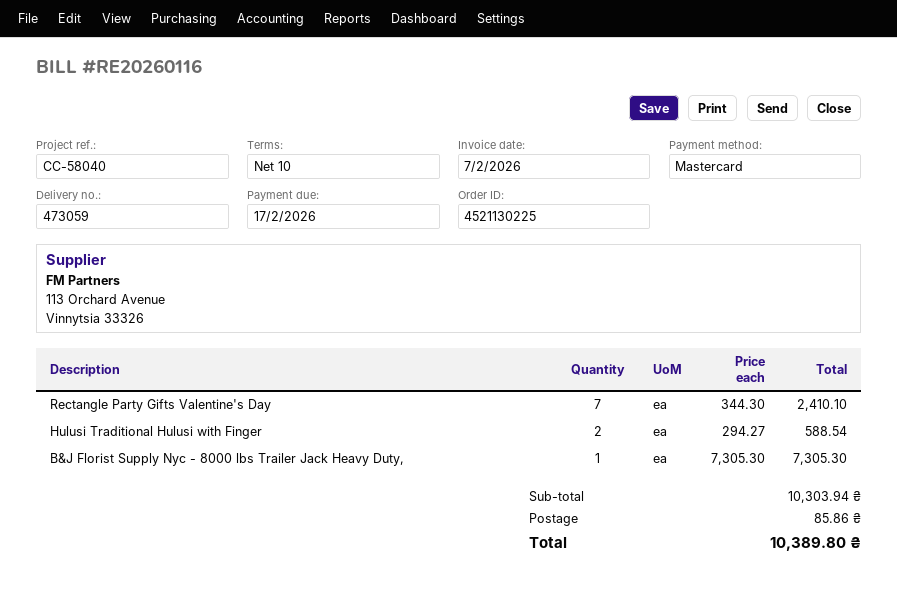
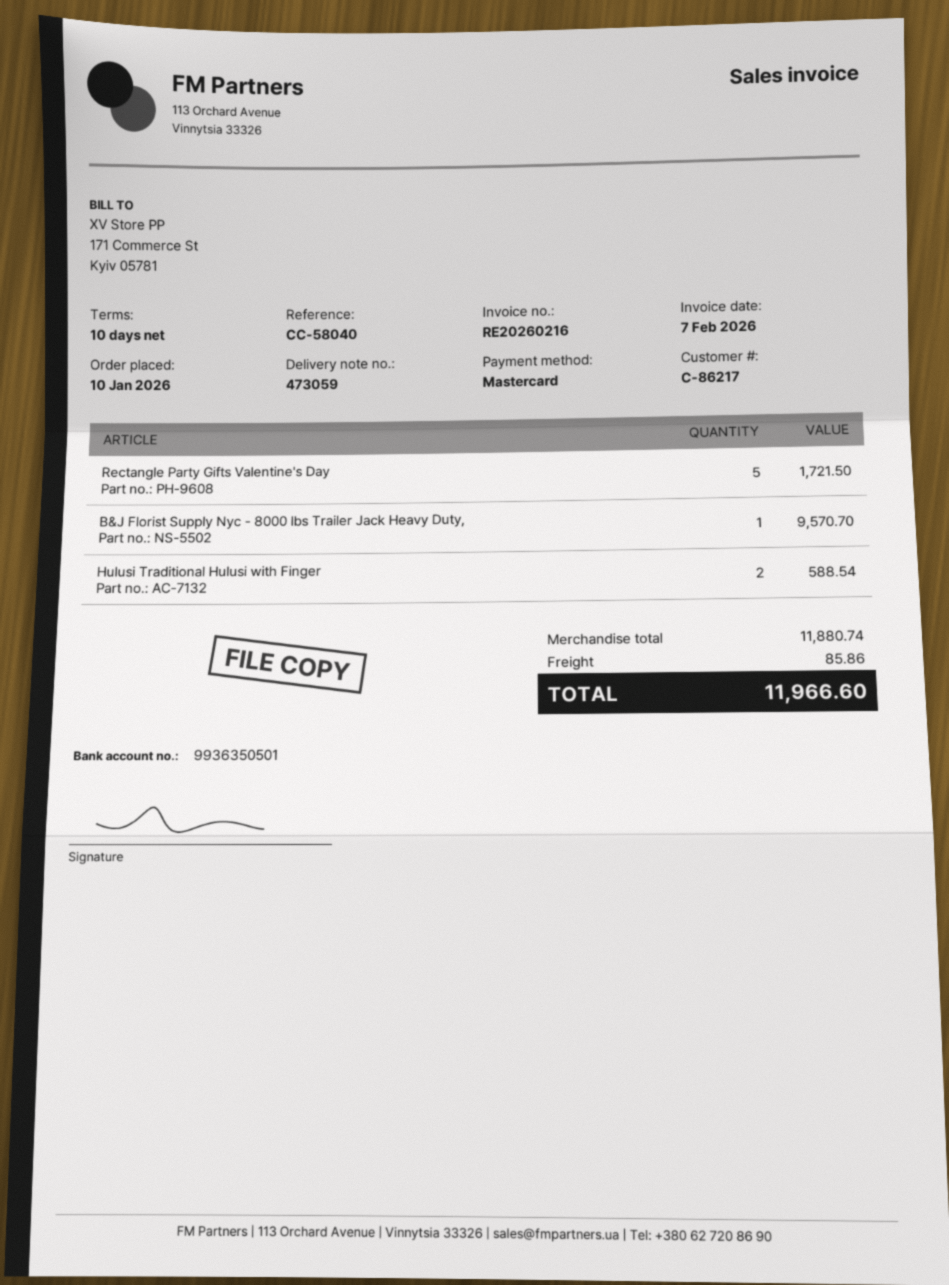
invoice number: RE20260116 -> RE20260216
Rectangle Party Gifts Valentine's Day: 7 for 2410.10 -> 5 for 1721.50
B&J Florist Supply Nyc - 8000 lbs Trailer Jack Heavy Duty,: 1 for 7305.30 -> 1 for 9570.70
subtotal: 10303.94 -> 11880.74
total: 10389.80 -> 11966.60

